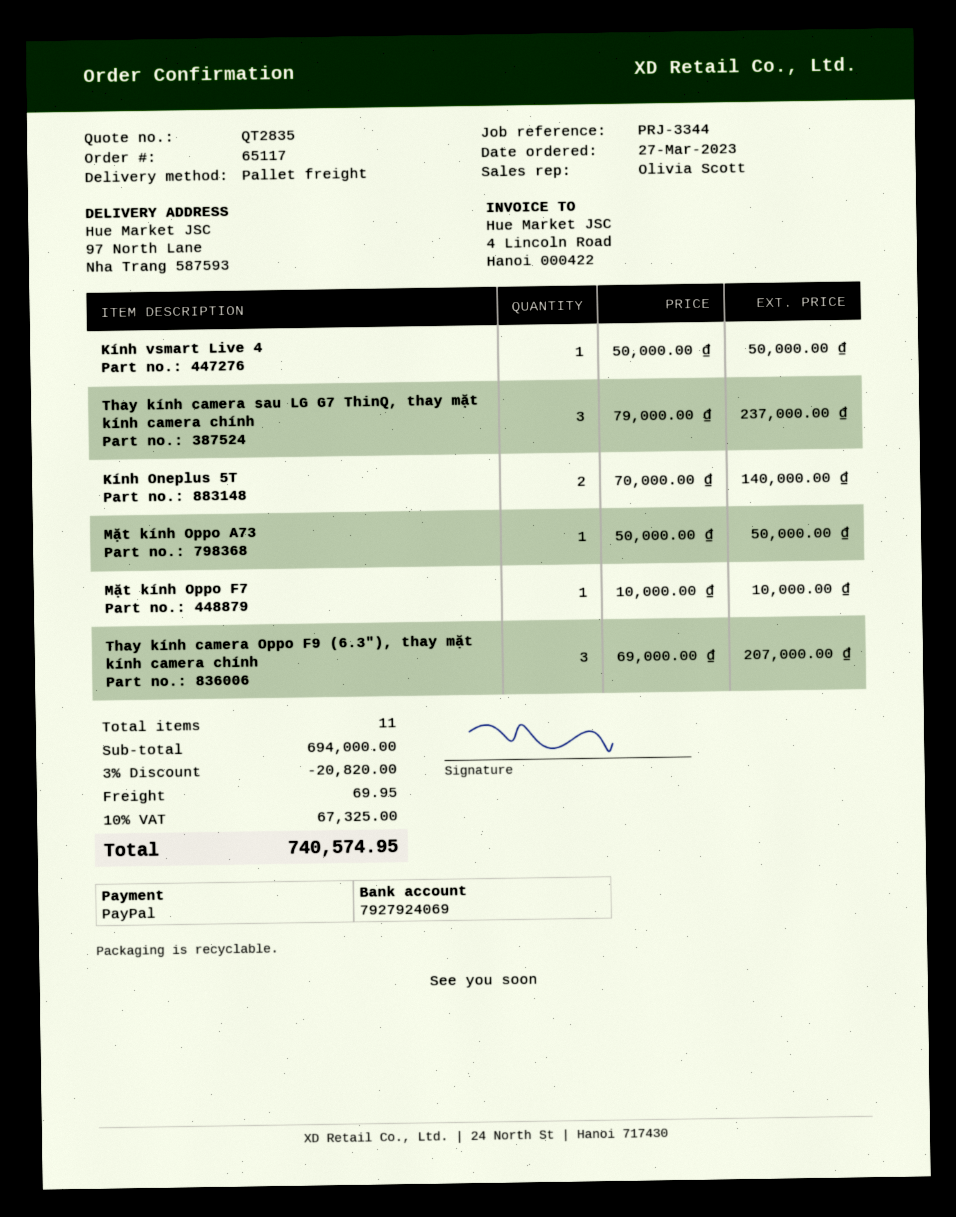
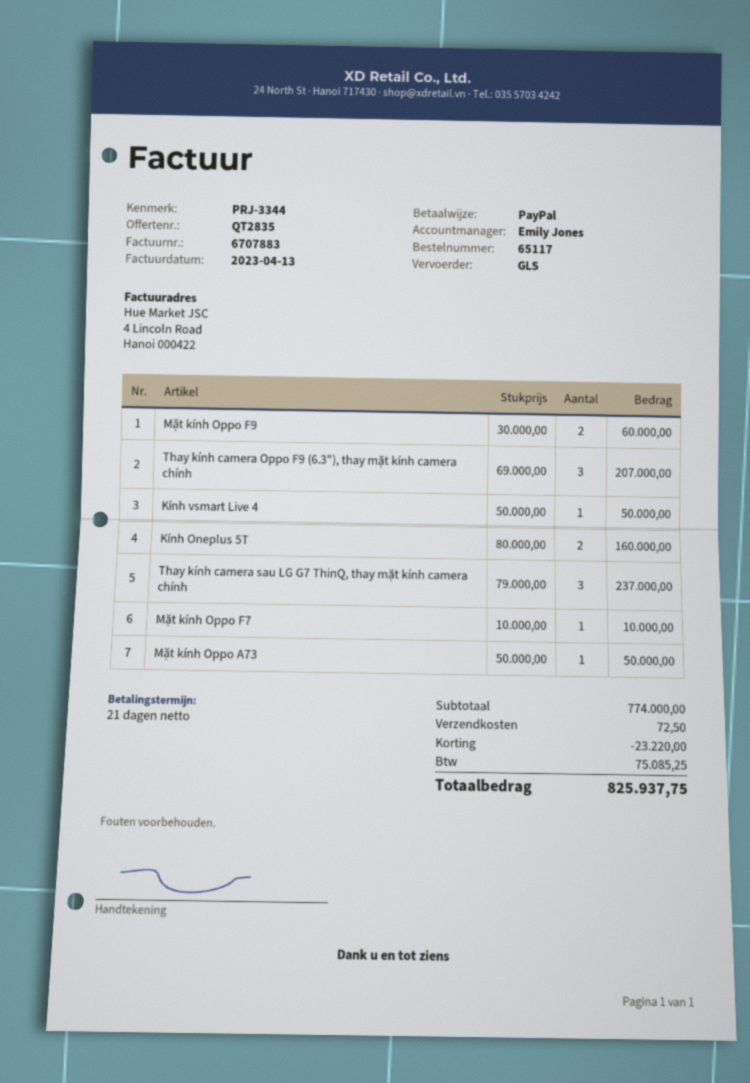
sales rep: Olivia Scott -> Emily Jones
shipping method: pallet freight -> GLS
Kính Oneplus 5T: 2 x 70000.00 = 140000.00 -> 2 x 80000.00 = 160000.00
Mặt kính Oppo F9: none -> 2 x 30000.00 = 60000.00
subtotal: 694000.00 -> 774000.00
discount: 20820.00 -> 23220.00
shipping: 69.95 -> 72.50
tax: 67325.00 -> 75085.25
total: 740574.95 -> 825937.75

